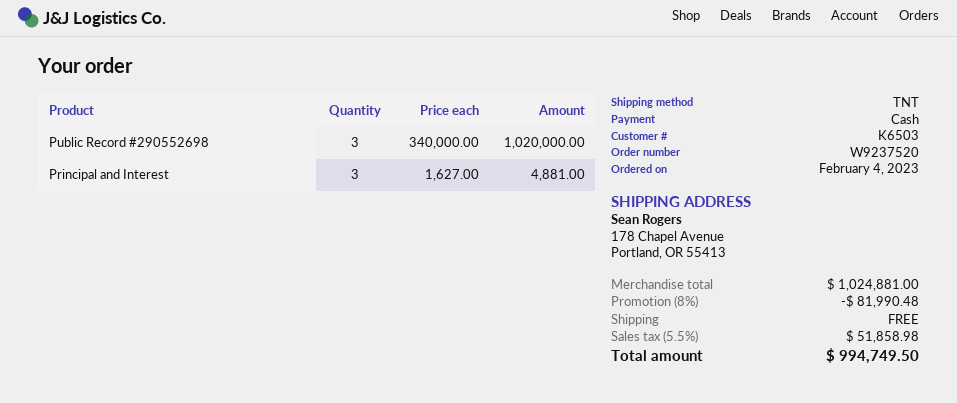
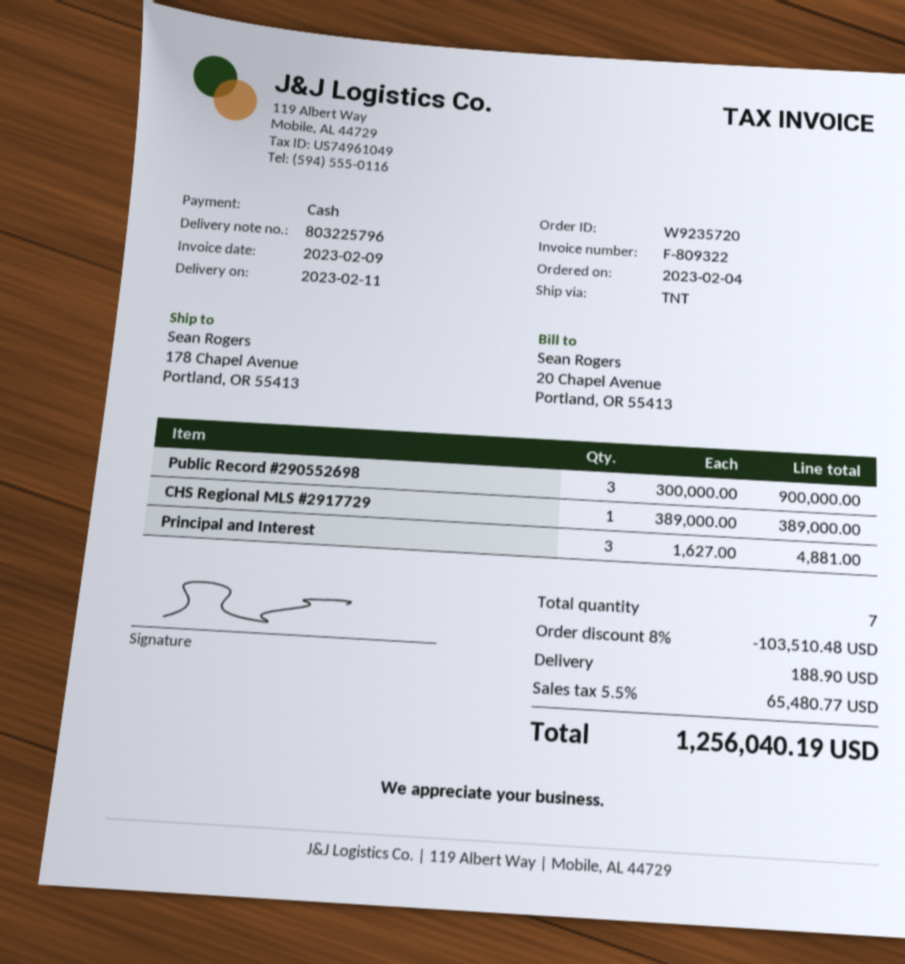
order number: W9237520 -> W9235720
Public Record #290552698: 3 x 340000.00 = 1020000.00 -> 3 x 300000.00 = 900000.00
CHS Regional MLS #2917729: none -> 1 x 389000.00 = 389000.00
discount: 8% = 81990.48 -> 8% = 103510.48
shipping: 0.00 -> 188.90
tax: 5.5% = 51858.98 -> 5.5% = 65480.77
total: 994749.50 -> 1256040.19

